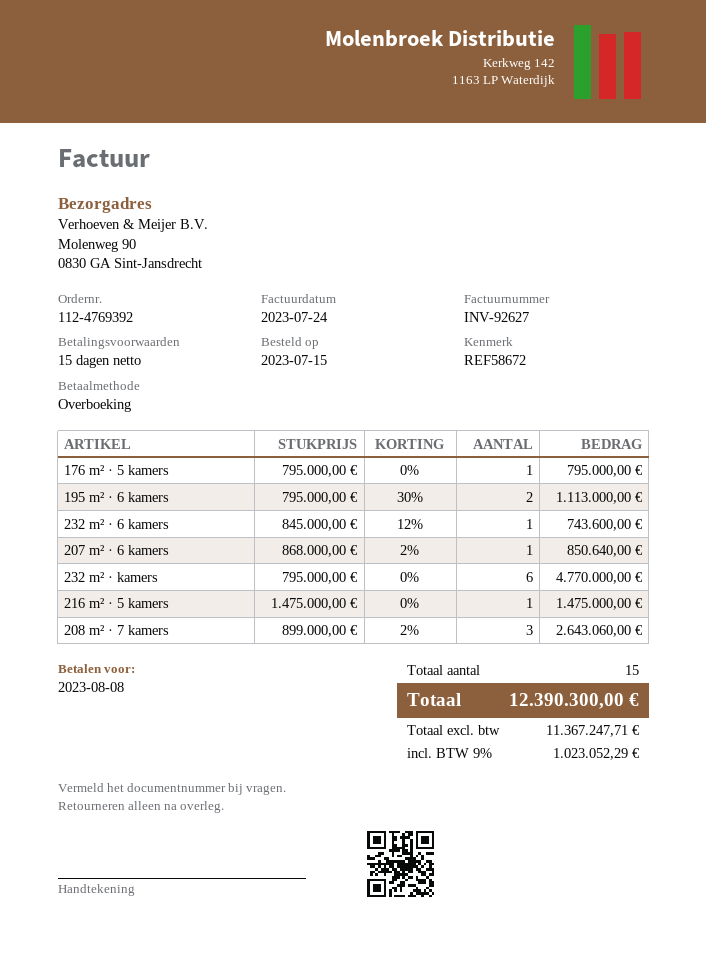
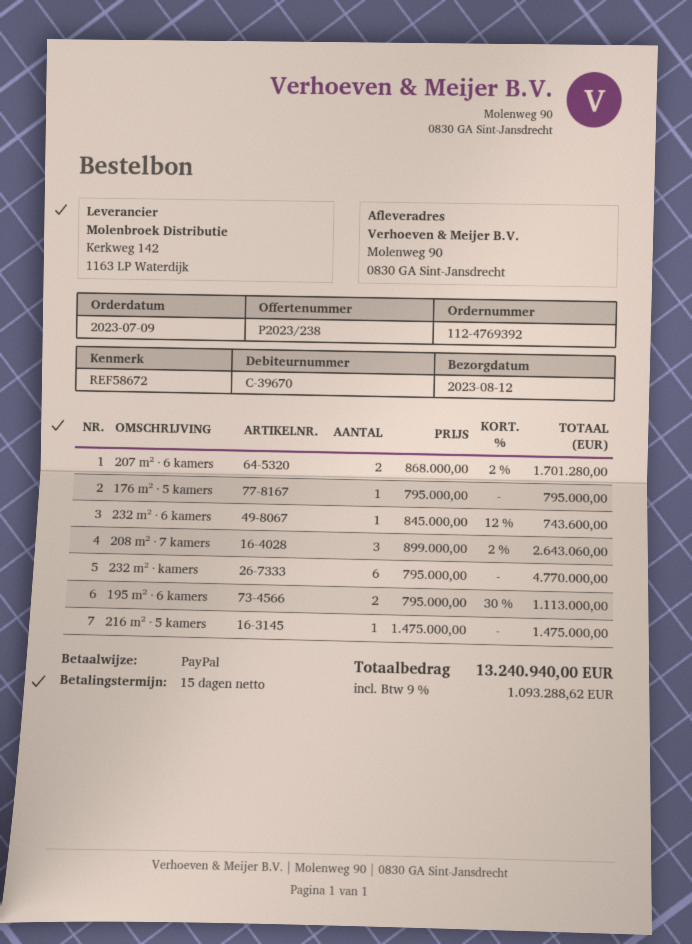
order date: 2023-07-15 -> 2023-07-09
payment method: bank transfer -> PayPal
207 m² · 6 kamers: 1 x 868000.00 - 2% = 850640.00 -> 2 x 868000.00 - 2% = 1701280.00
tax: 9% = 1023052.29 -> 9% = 1093288.62
total: 12390300.00 -> 13240940.00

